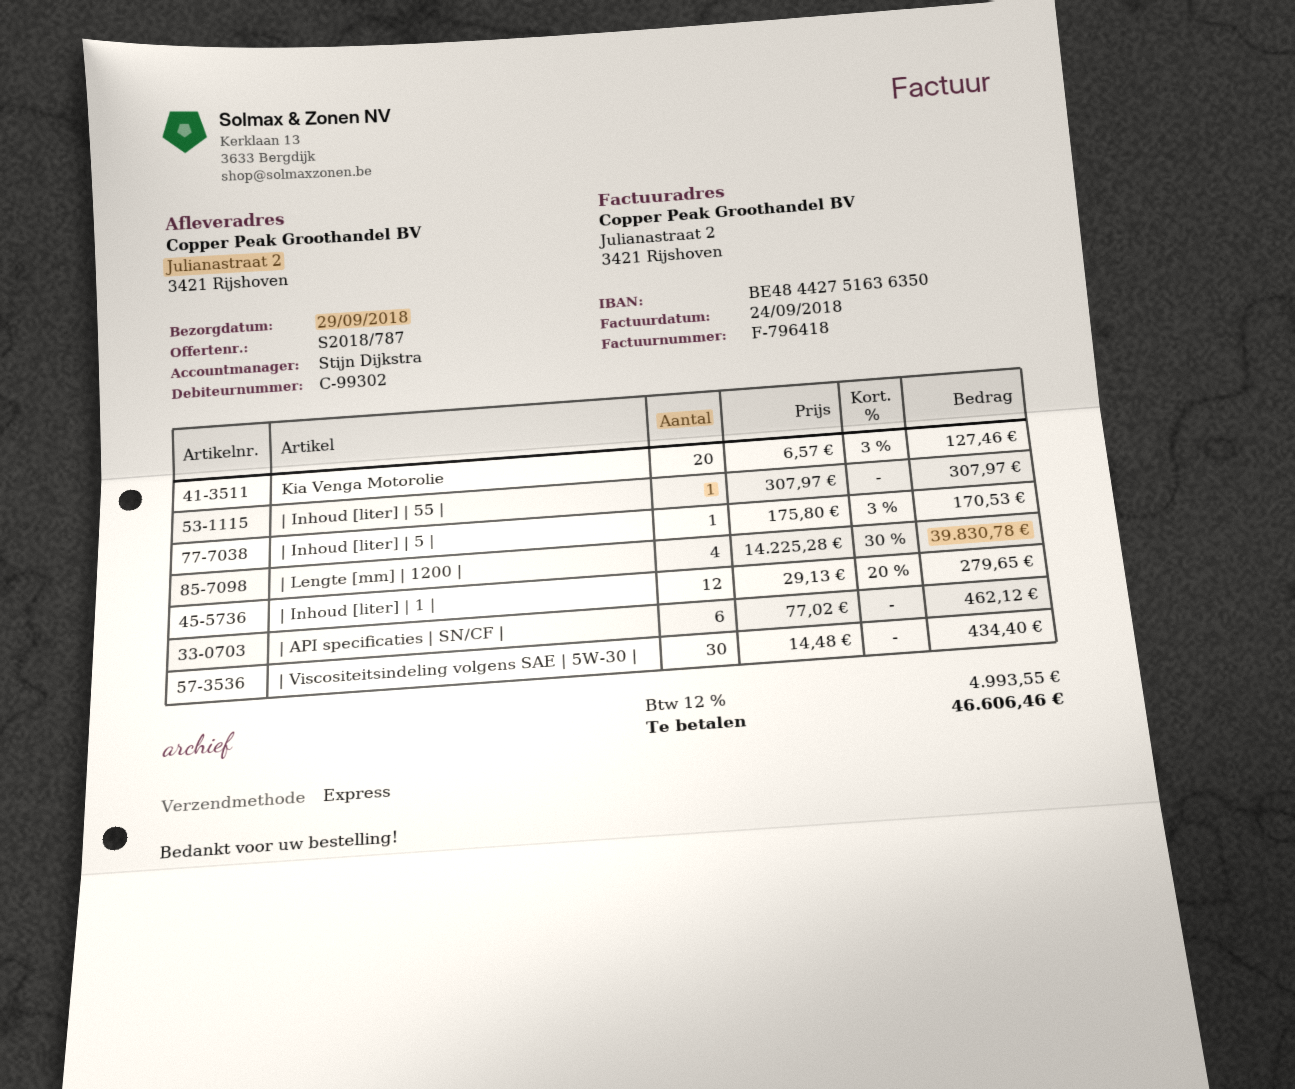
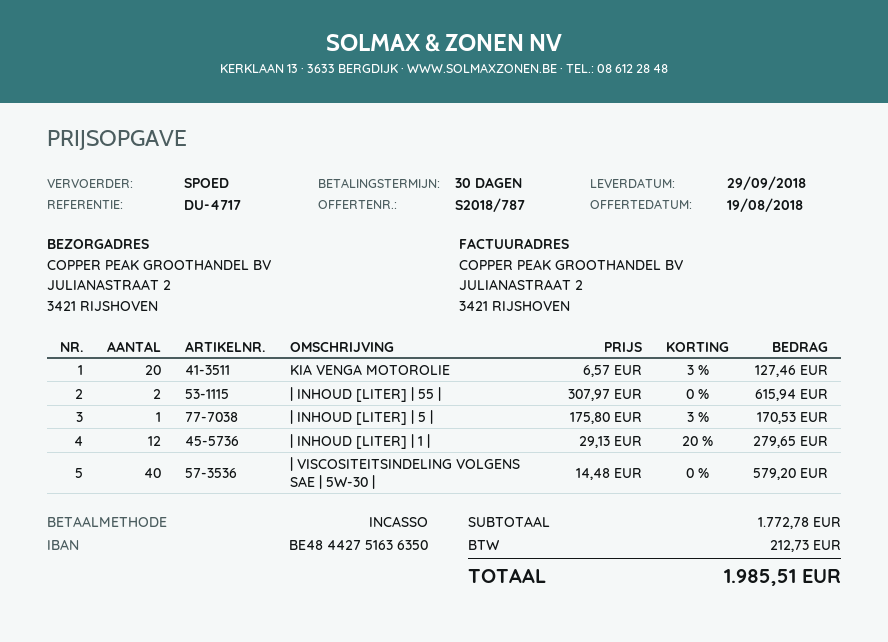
| Inhoud [liter] | 55 |: 1 x 307.97 = 307.97 -> 2 x 307.97 = 615.94
| Lengte [mm] | 1200 |: 4 x 14225.28 - 30% = 39830.78 -> none
| API specificaties | SN/CF |: 6 x 77.02 = 462.12 -> none
| Viscositeitsindeling volgens SAE | 5W-30 |: 30 x 14.48 = 434.40 -> 40 x 14.48 = 579.20
tax: 4993.55 -> 212.73
total: 46606.46 -> 1985.51

